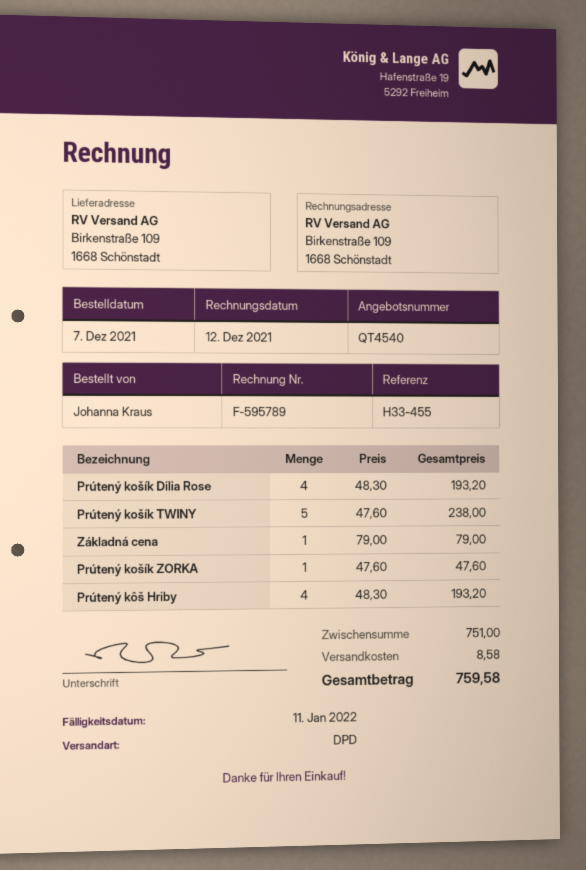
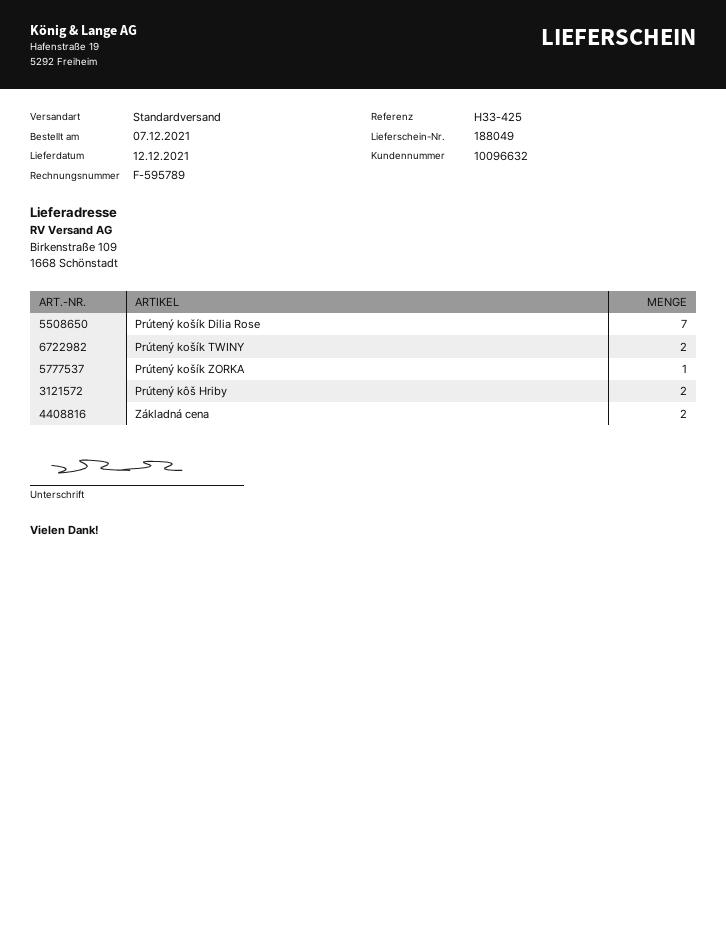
reference: H33-455 -> H33-425
shipping method: DPD -> standard
Prútený košík Dilia Rose: 4 -> 7
Prútený košík TWINY: 5 -> 2
Základná cena: 1 -> 2
Prútený kôš Hriby: 4 -> 2

